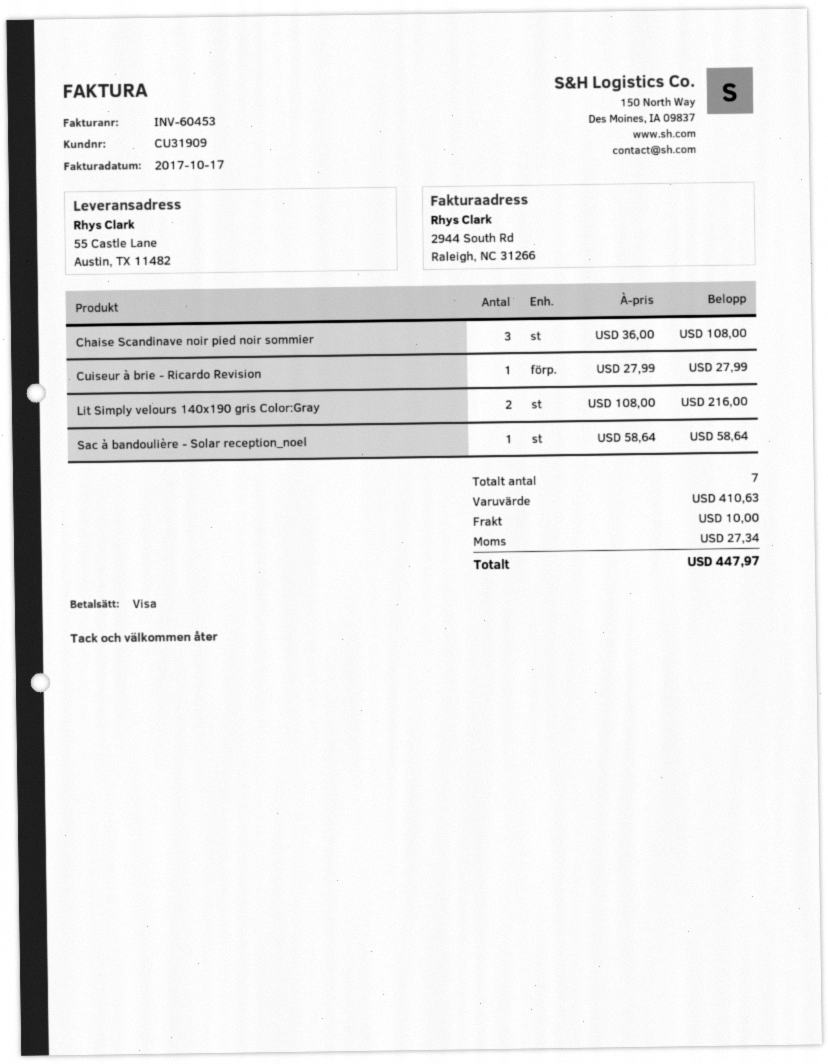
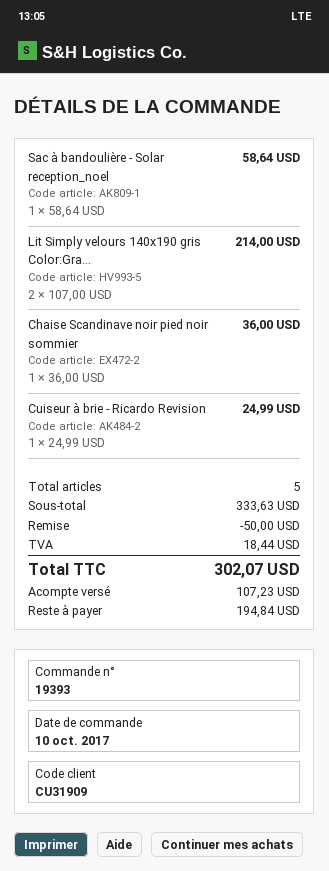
Chaise Scandinave noir pied noir sommier: 3 x 36.00 = 108.00 -> 1 x 36.00 = 36.00
Cuiseur à brie - Ricardo Revision: 1 x 27.99 = 27.99 -> 1 x 24.99 = 24.99
Lit Simply velours 140x190 gris Color:Gray: 2 x 108.00 = 216.00 -> 2 x 107.00 = 214.00
total quantity: 7 -> 5
subtotal: 410.63 -> 333.63
discount: none -> 50.00
shipping: 10.00 -> none
tax: 27.34 -> 18.44
total: 447.97 -> 302.07

